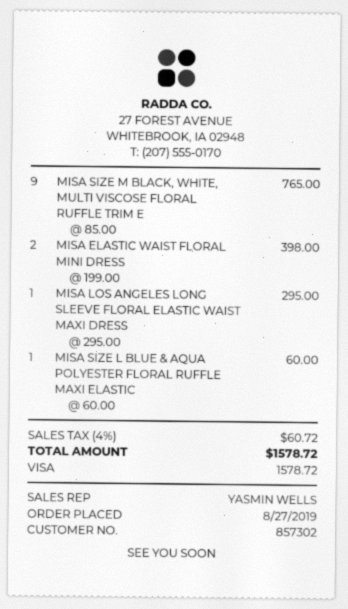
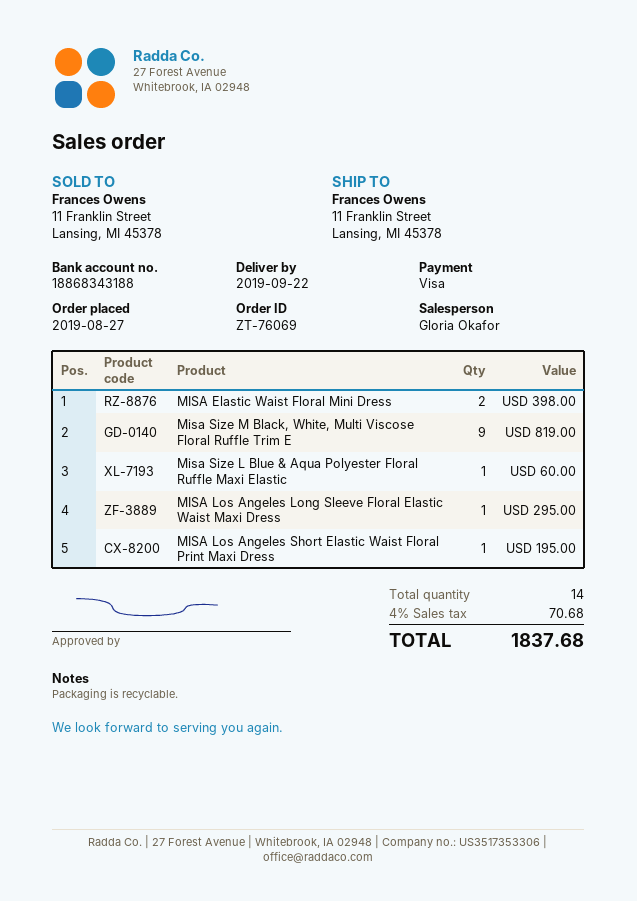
sales rep: YASMIN WELLS -> Gloria Okafor
MISA SIZE M BLACK, WHITE, MULTI VISCOSE FLORAL RUFFLE TRIM E: 9 for 765.00 -> 9 for 819.00
MISA Los Angeles Short Elastic Waist Floral Print Maxi Dress: none -> 1 for 195.00
tax: 4% = 60.72 -> 4% = 70.68
total: 1578.72 -> 1837.68

